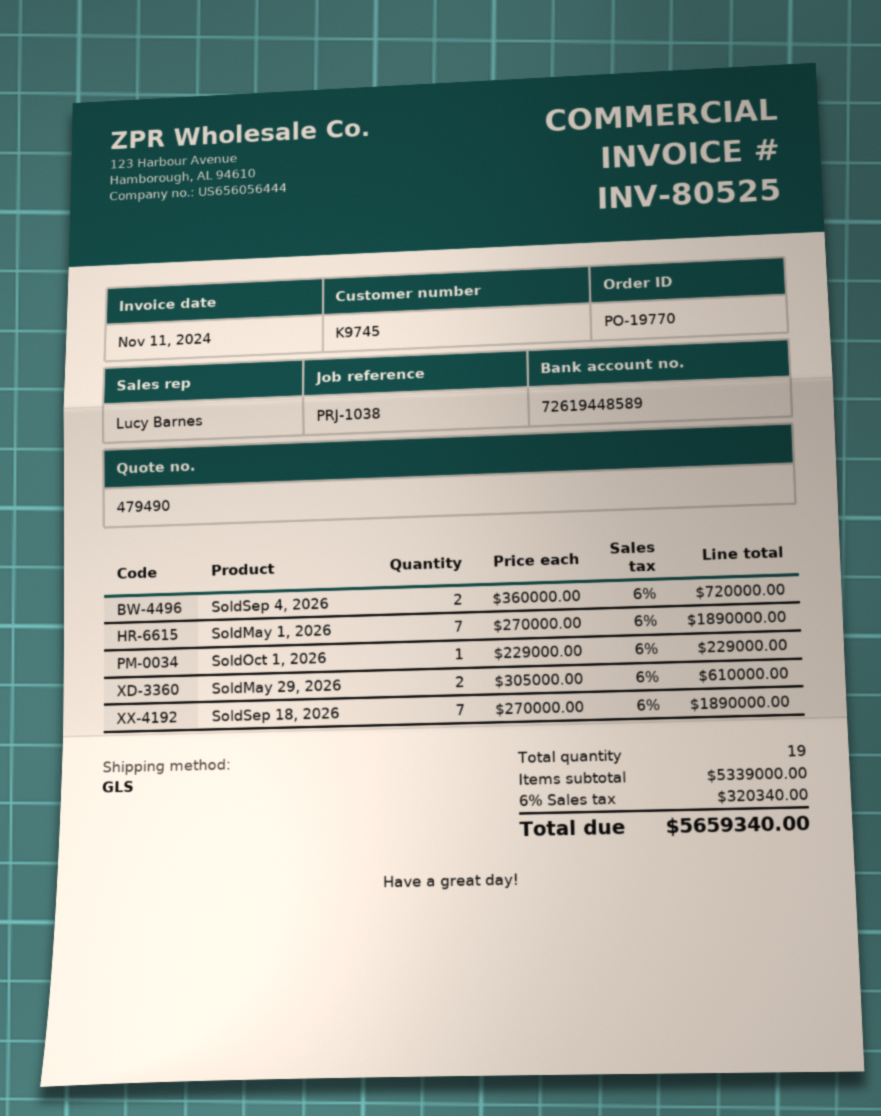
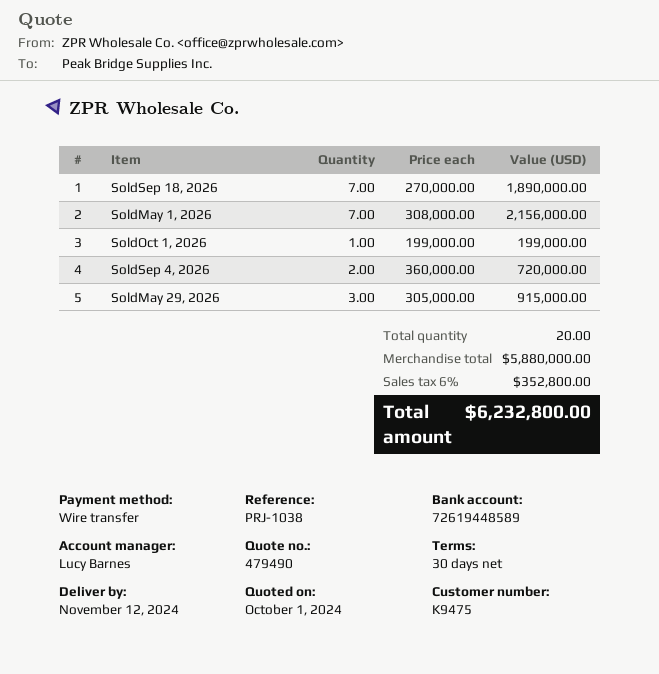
customer number: K9745 -> K9475
SoldMay 1, 2026: 7 x 270000.00 = 1890000.00 -> 7 x 308000.00 = 2156000.00
SoldOct 1, 2026: 1 x 229000.00 = 229000.00 -> 1 x 199000.00 = 199000.00
SoldMay 29, 2026: 2 x 305000.00 = 610000.00 -> 3 x 305000.00 = 915000.00
total quantity: 19 -> 20
subtotal: 5339000.00 -> 5880000.00
tax: 6% = 320340.00 -> 6% = 352800.00
total: 5659340.00 -> 6232800.00

